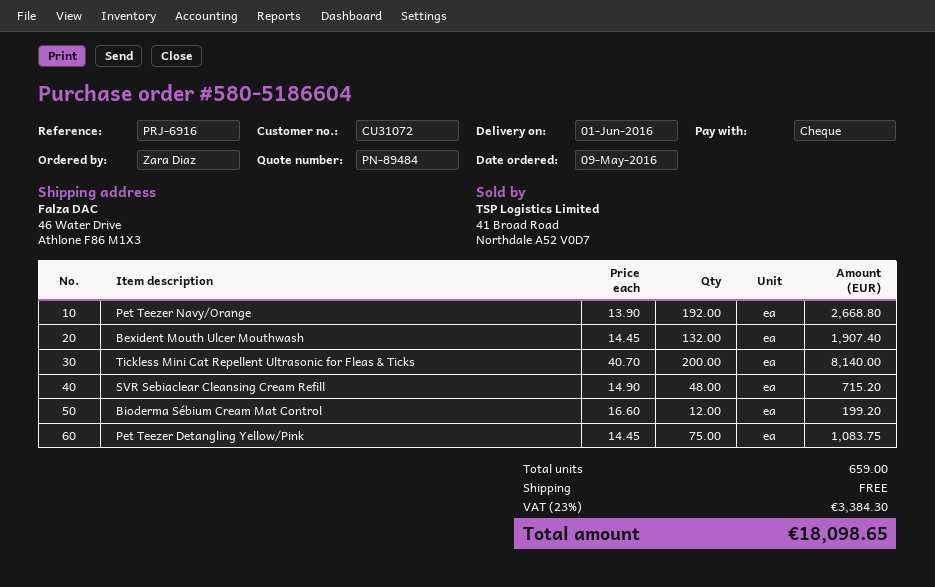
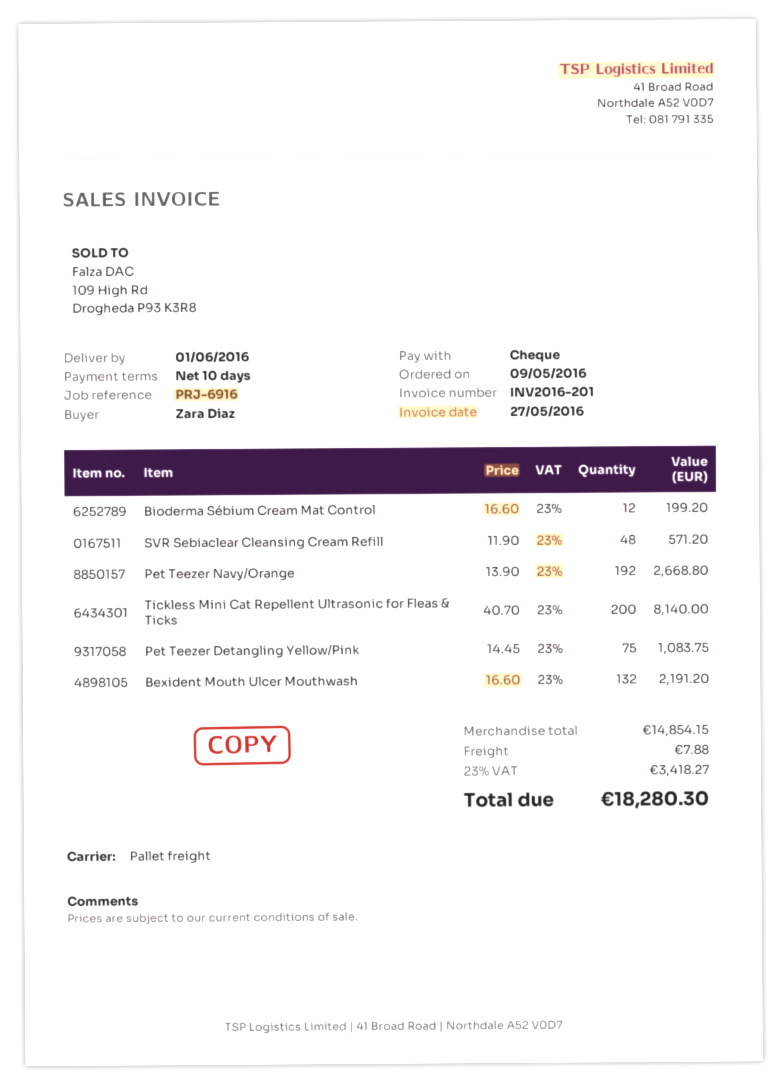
Bexident Mouth Ulcer Mouthwash: 132 x 14.45 = 1907.40 -> 132 x 16.60 = 2191.20
SVR Sebiaclear Cleansing Cream Refill: 48 x 14.90 = 715.20 -> 48 x 11.90 = 571.20
shipping: 0.00 -> 7.88
tax: 23% = 3384.30 -> 23% = 3418.27
total: 18098.65 -> 18280.30

